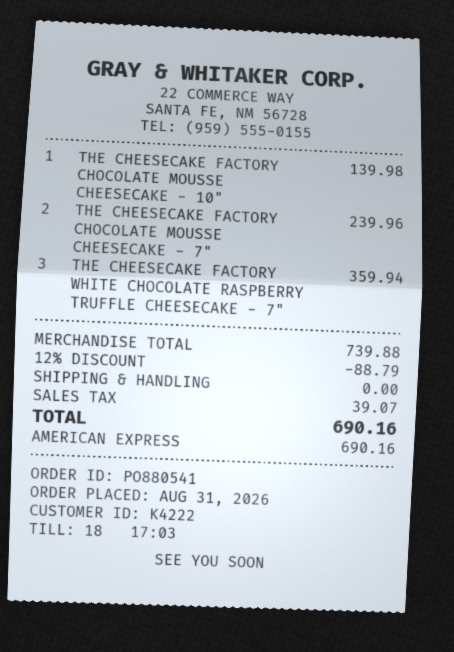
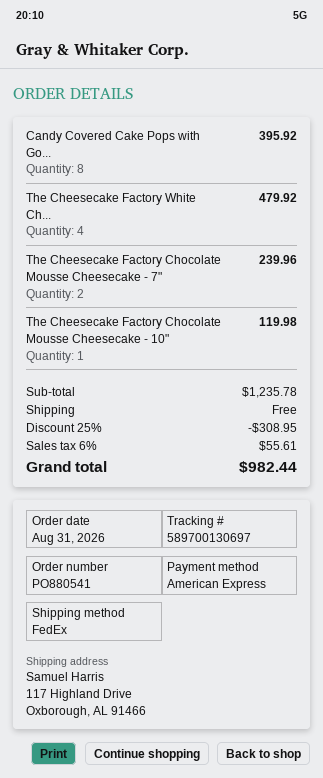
THE CHEESECAKE FACTORY CHOCOLATE MOUSSE CHEESECAKE - 10": 1 for 139.98 -> 1 for 119.98
THE CHEESECAKE FACTORY WHITE CHOCOLATE RASPBERRY TRUFFLE CHEESECAKE - 7": 3 for 359.94 -> 4 for 479.92
Candy Covered Cake Pops with Go...: none -> 8 for 395.92
subtotal: 739.88 -> 1235.78
discount: 12% = 88.79 -> 25% = 308.95
tax: 39.07 -> 55.61
total: 690.16 -> 982.44

